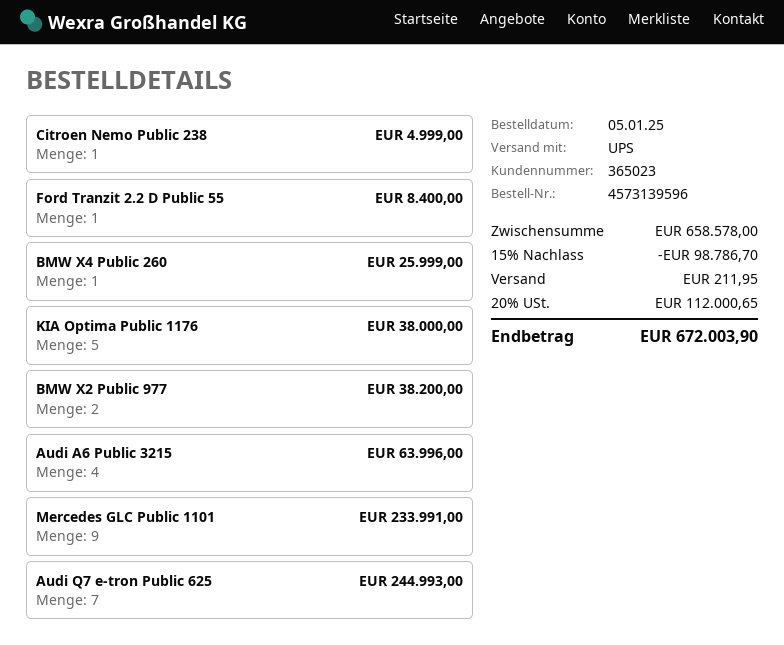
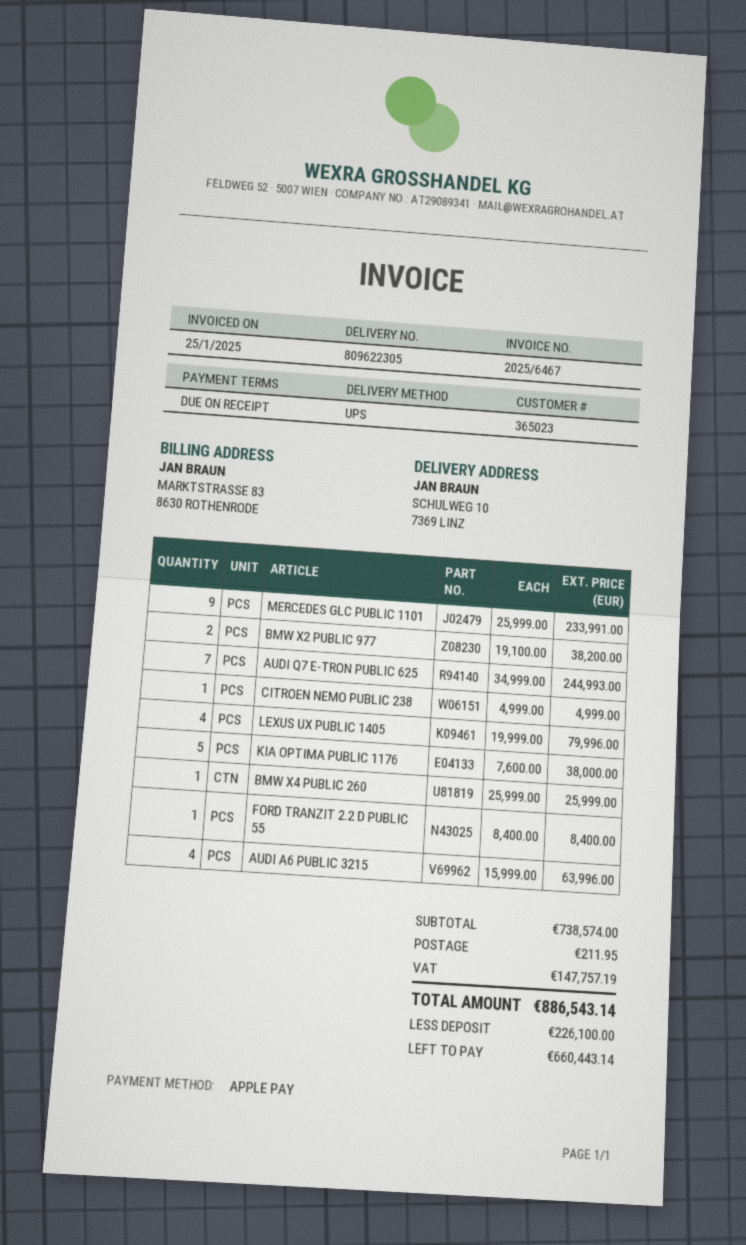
LEXUS UX PUBLIC 1405: none -> 4 for 79996.00
subtotal: 658578.00 -> 738574.00
discount: 15% = 98786.70 -> none
tax: 112000.65 -> 147757.19
total: 672003.90 -> 886543.14

